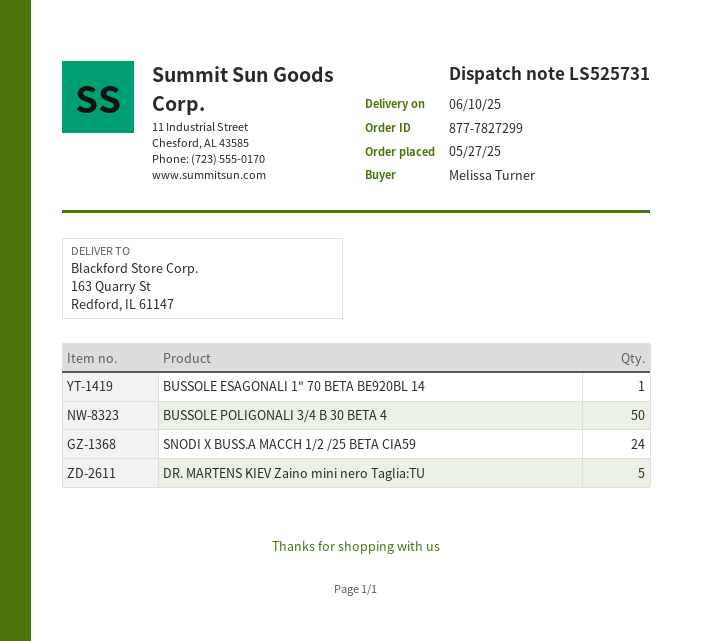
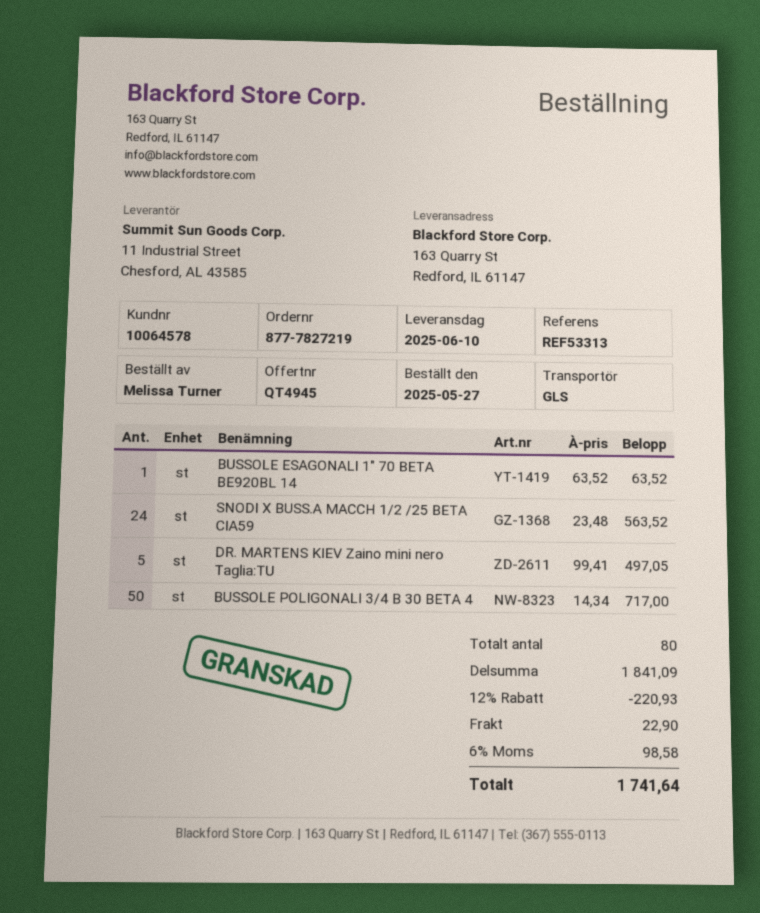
order number: 877-7827299 -> 877-7827219

